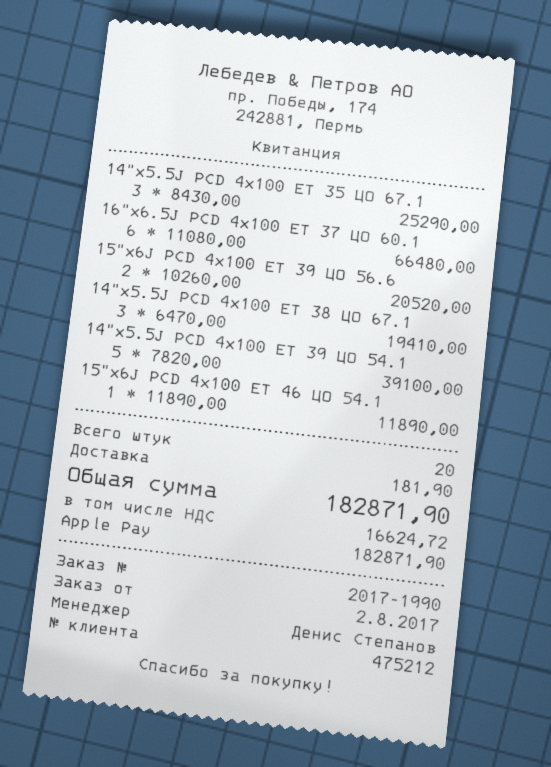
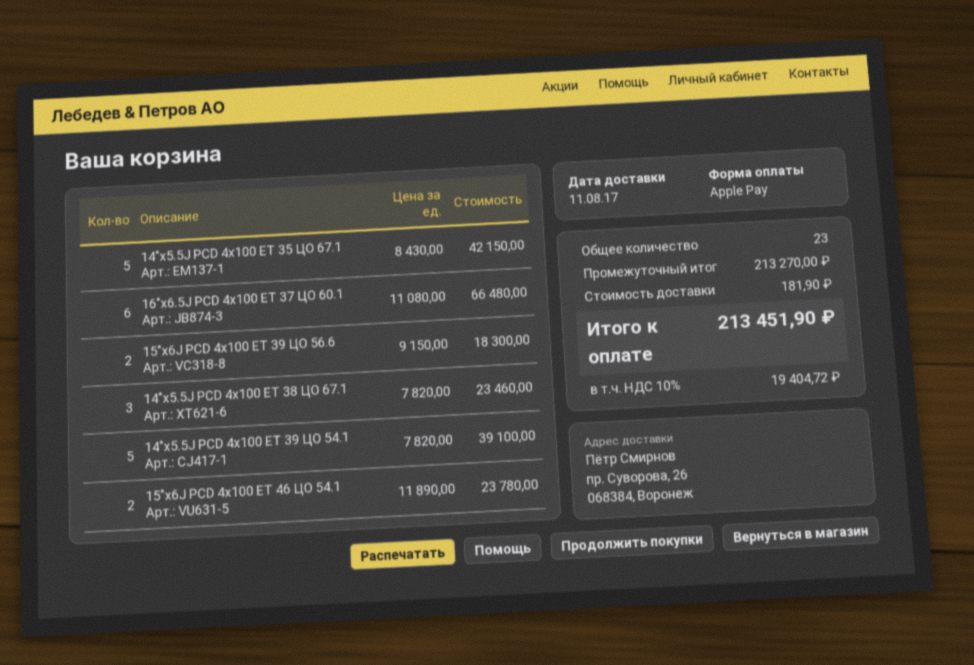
14"x5.5J PCD 4x100 ЕТ 35 ЦО 67.1: 3 x 8430.00 = 25290.00 -> 5 x 8430.00 = 42150.00
15"x6J PCD 4x100 ЕТ 39 ЦО 56.6: 2 x 10260.00 = 20520.00 -> 2 x 9150.00 = 18300.00
14"x5.5J PCD 4x100 ЕТ 38 ЦО 67.1: 3 x 6470.00 = 19410.00 -> 3 x 7820.00 = 23460.00
15"x6J PCD 4x100 ЕТ 46 ЦО 54.1: 1 x 11890.00 = 11890.00 -> 2 x 11890.00 = 23780.00
total quantity: 20 -> 23
tax: 16624.72 -> 19404.72
total: 182871.90 -> 213451.90

